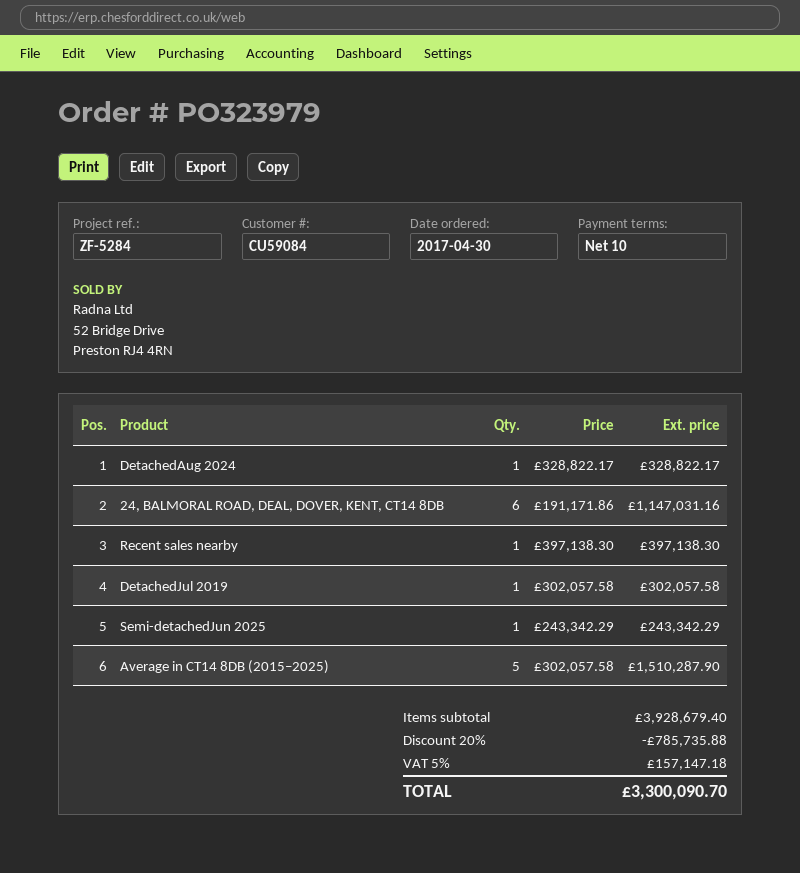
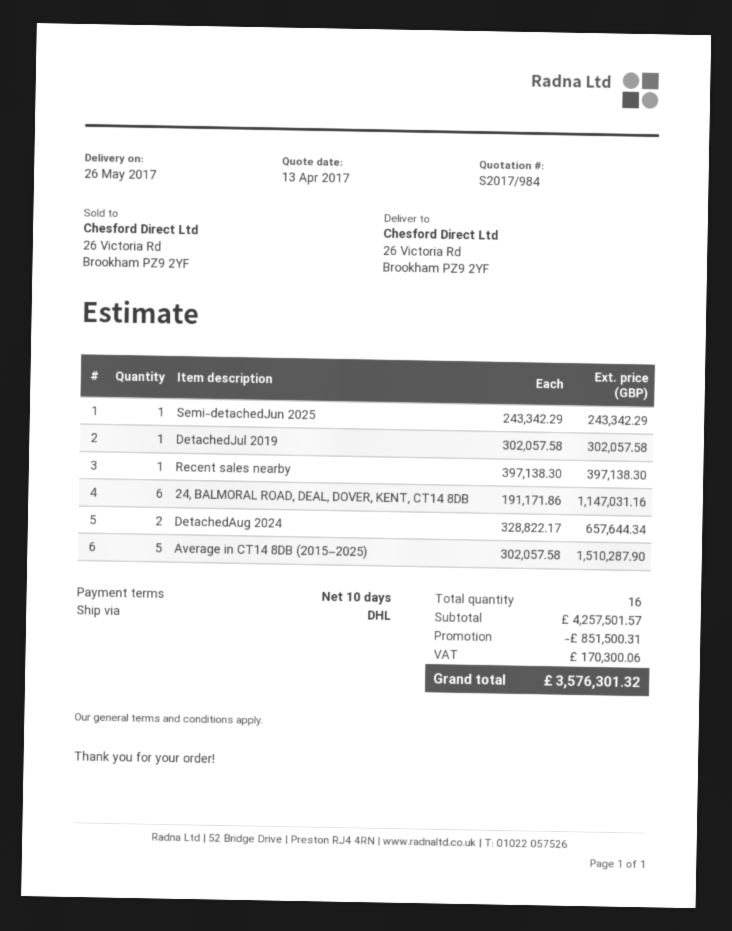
DetachedAug 2024: 1 x 328822.17 = 328822.17 -> 2 x 328822.17 = 657644.34
subtotal: 3928679.40 -> 4257501.57
discount: 785735.88 -> 851500.31
tax: 157147.18 -> 170300.06
total: 3300090.70 -> 3576301.32

